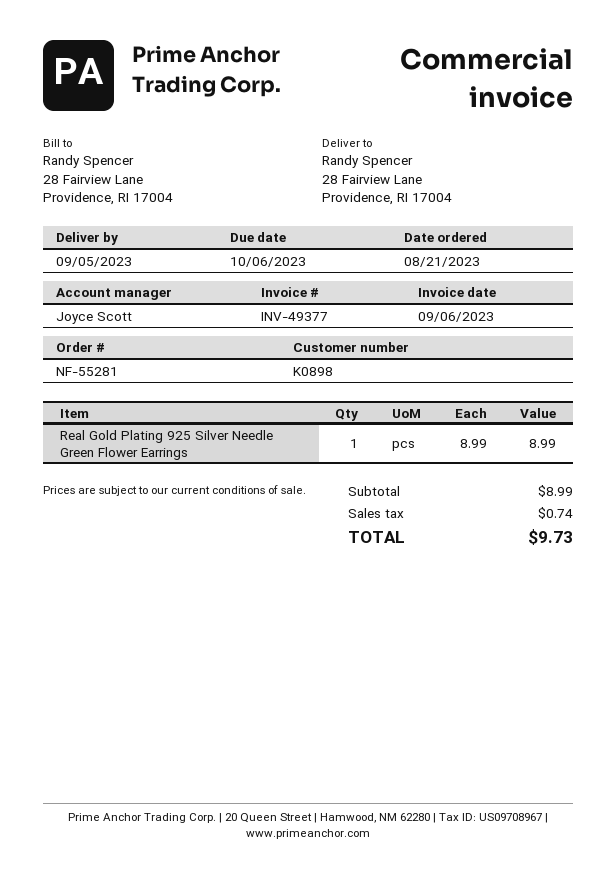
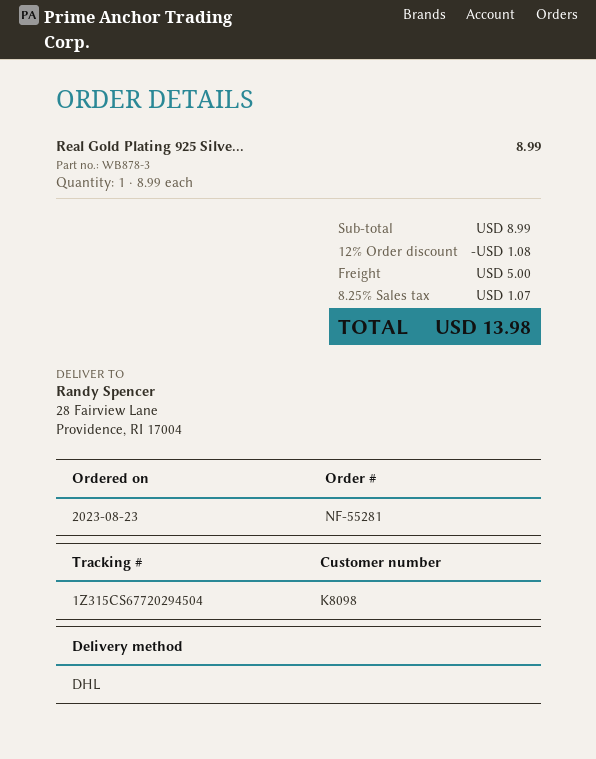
order date: 2023-08-21 -> 2023-08-23
customer number: K0898 -> K8098
discount: none -> 12% = 1.08
shipping: none -> 5.00
tax: 0.74 -> 1.07
total: 9.73 -> 13.98

